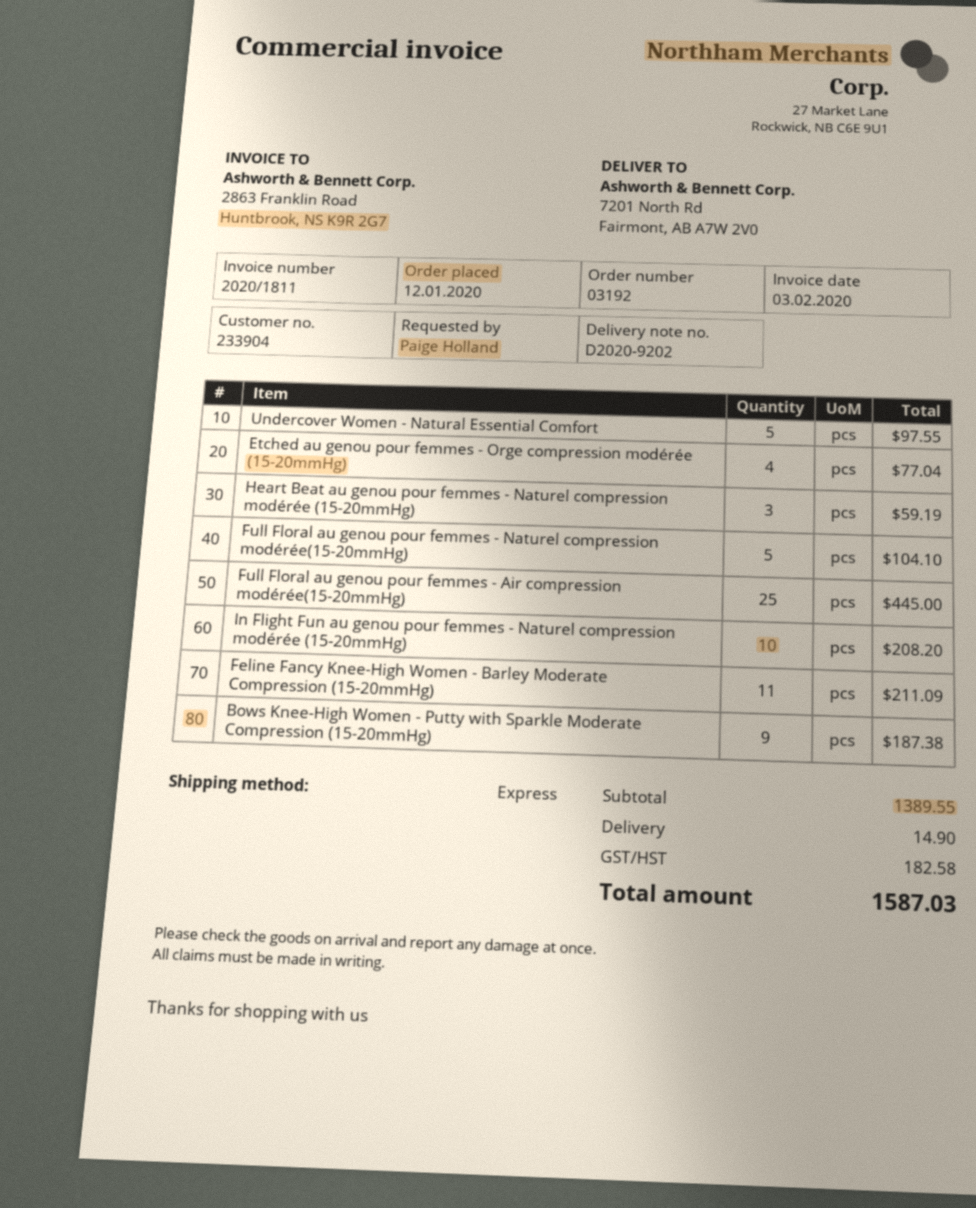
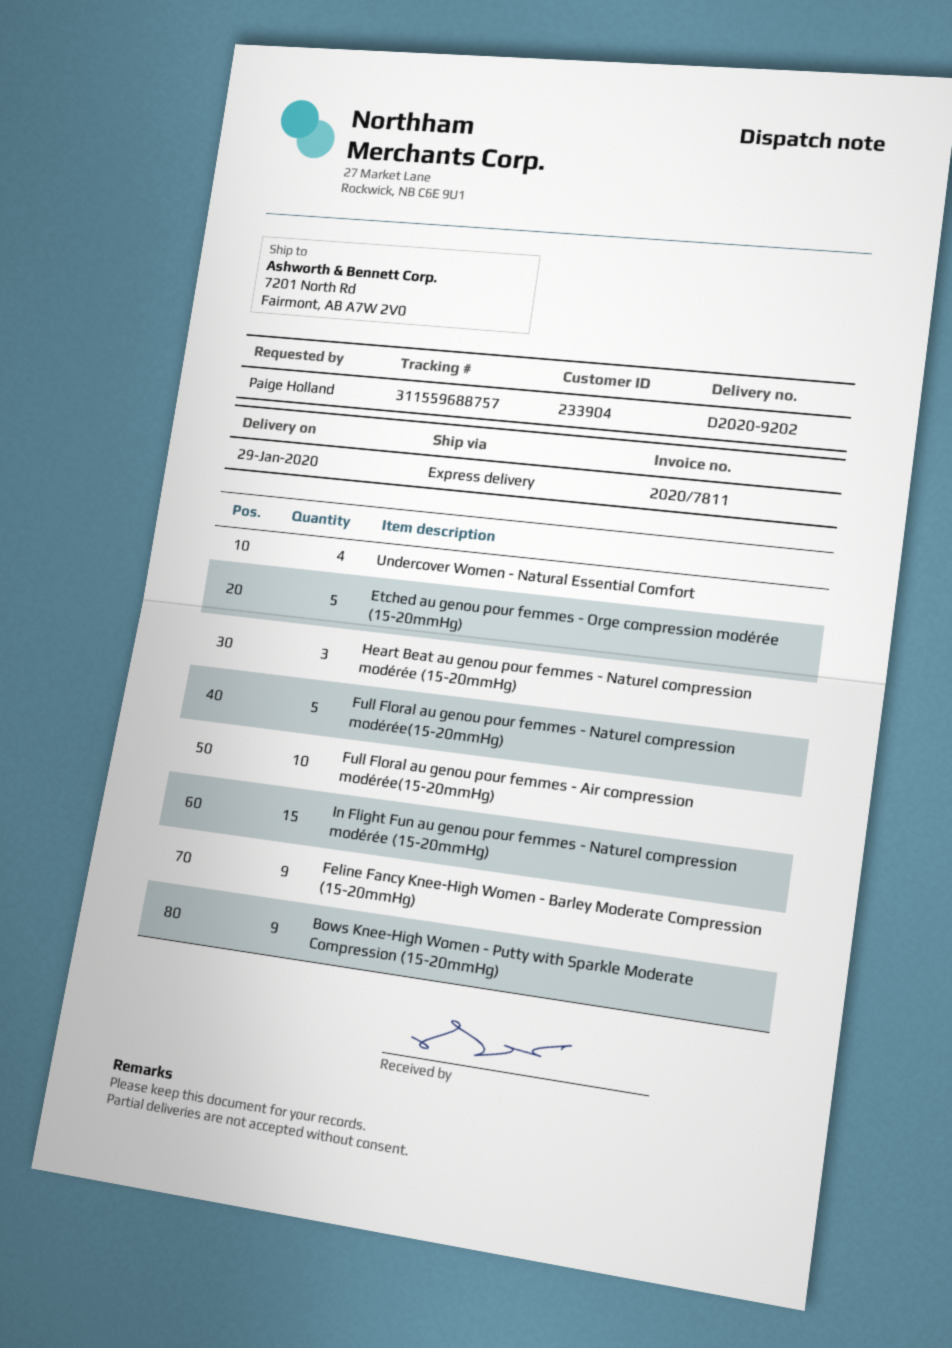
invoice number: 2020/1811 -> 2020/7811
Undercover Women - Natural Essential Comfort: 5 -> 4
Etched au genou pour femmes - Orge compression modérée (15-20mmHg): 4 -> 5
Full Floral au genou pour femmes - Air compression modérée(15-20mmHg): 25 -> 10
In Flight Fun au genou pour femmes - Naturel compression modérée (15-20mmHg): 10 -> 15
Feline Fancy Knee-High Women - Barley Moderate Compression (15-20mmHg): 11 -> 9

